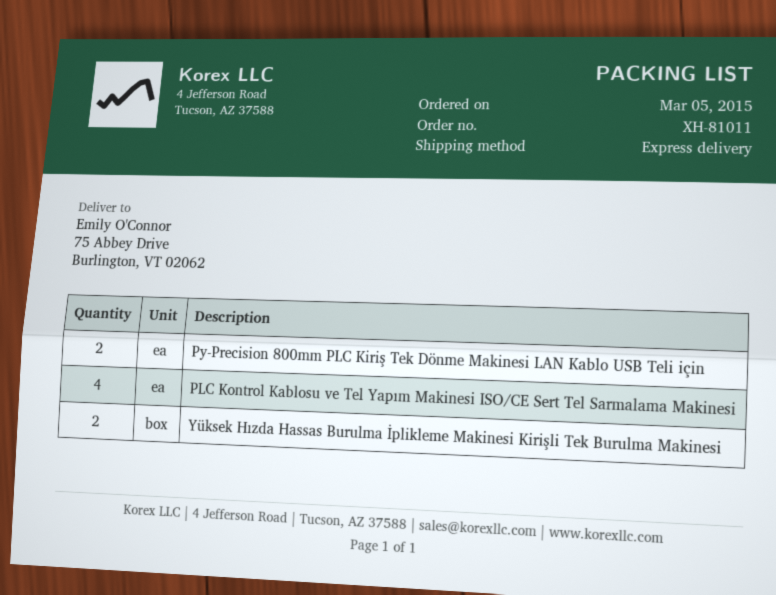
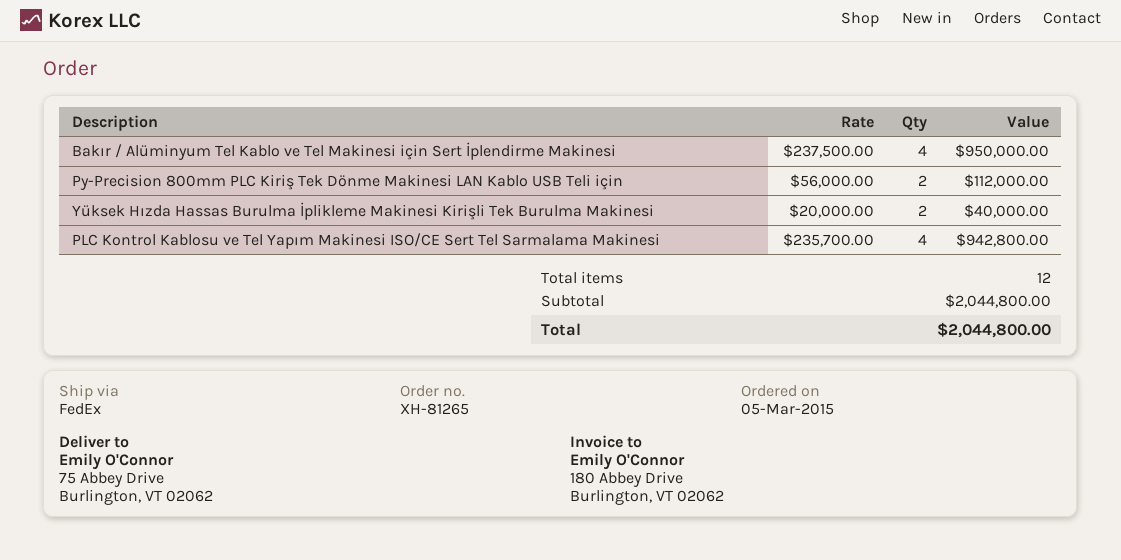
order number: XH-81011 -> XH-81265
shipping method: express -> FedEx
Bakır / Alüminyum Tel Kablo ve Tel Makinesi için Sert İplendirme Makinesi: none -> 4

